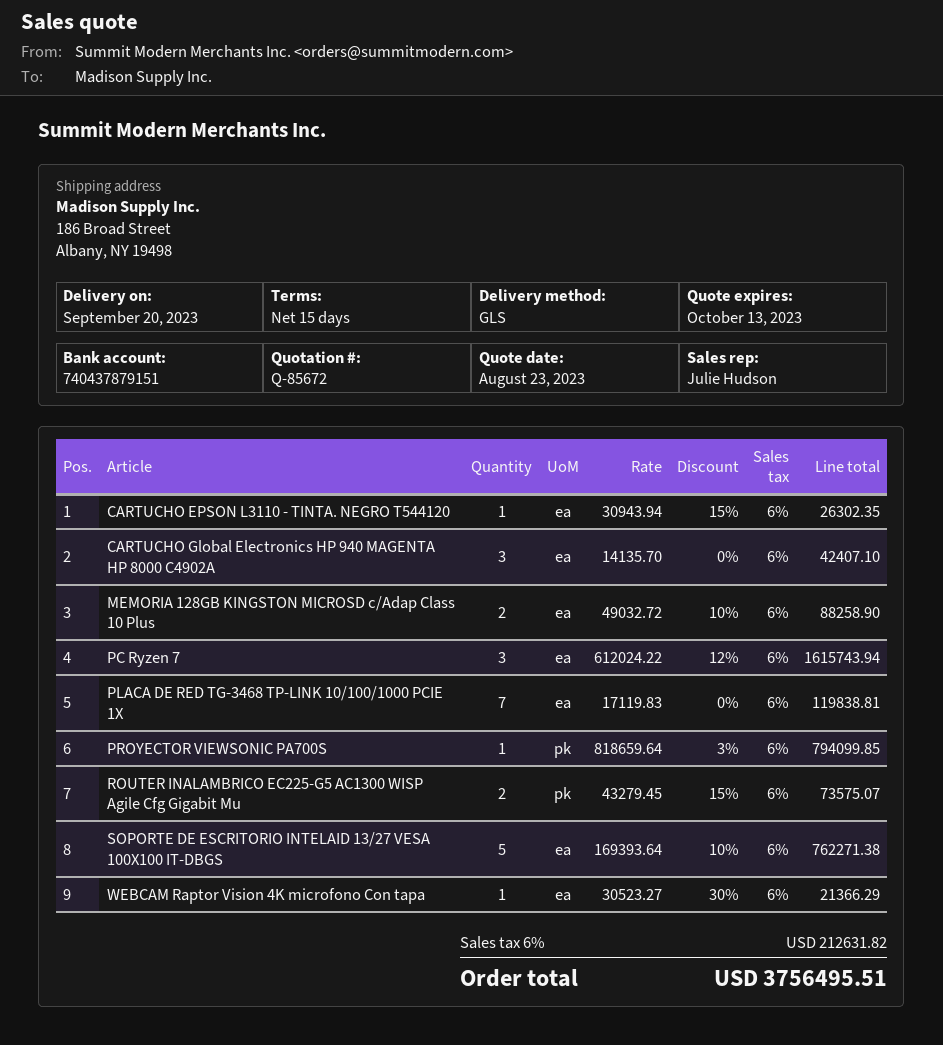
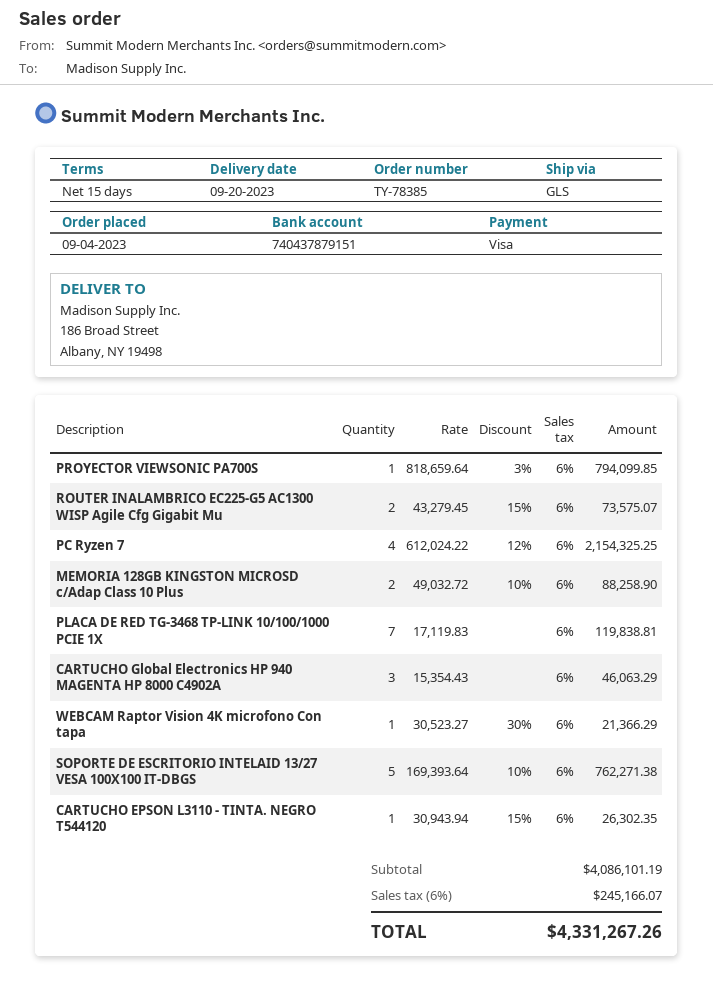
CARTUCHO Global Electronics HP 940 MAGENTA HP 8000 C4902A: 3 x 14135.70 = 42407.10 -> 3 x 15354.43 = 46063.29
PC Ryzen 7: 3 x 612024.22 - 12% = 1615743.94 -> 4 x 612024.22 - 12% = 2154325.25
tax: 6% = 212631.82 -> 6% = 245166.07
total: 3756495.51 -> 4331267.26

